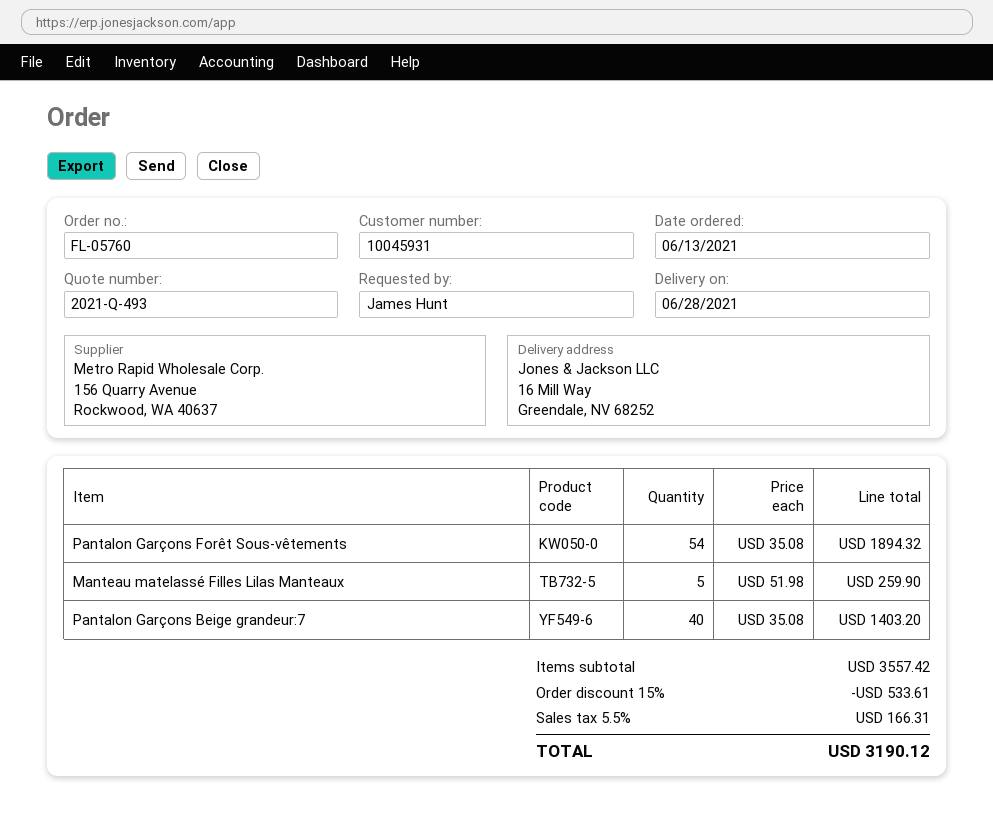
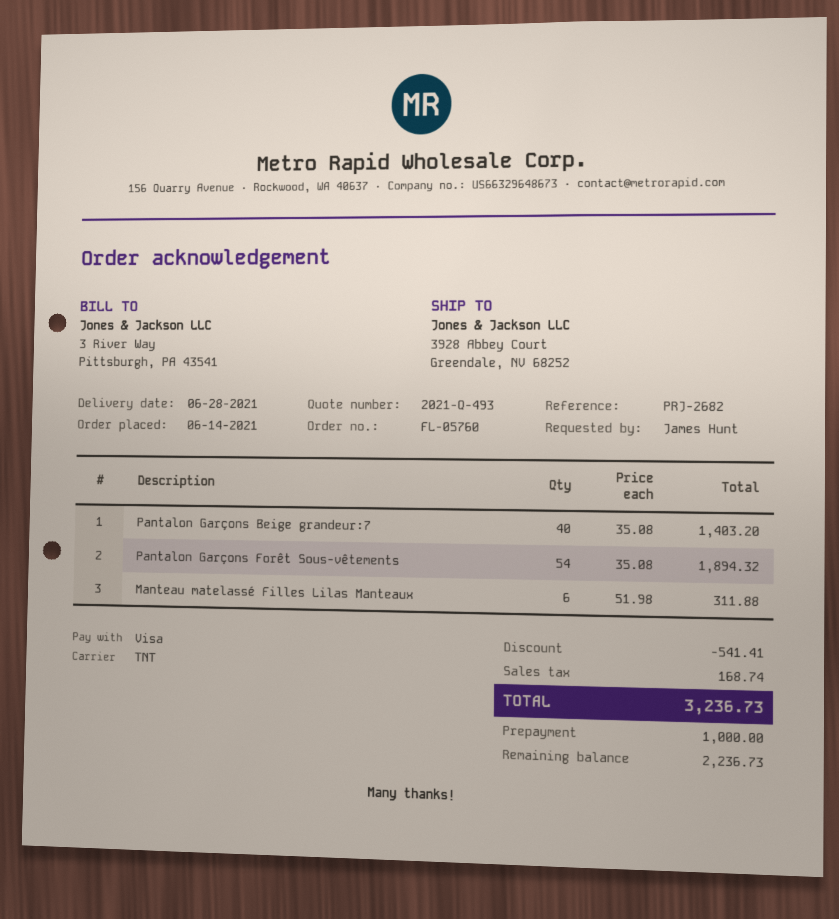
order date: 2021-06-13 -> 2021-06-14
ship to: 16 Mill Way, Greendale, NV 68252 -> 3928 Abbey Court, Greendale, NV 68252
Manteau matelassé Filles Lilas Manteaux: 5 x 51.98 = 259.90 -> 6 x 51.98 = 311.88
discount: 533.61 -> 541.41
tax: 166.31 -> 168.74
total: 3190.12 -> 3236.73

